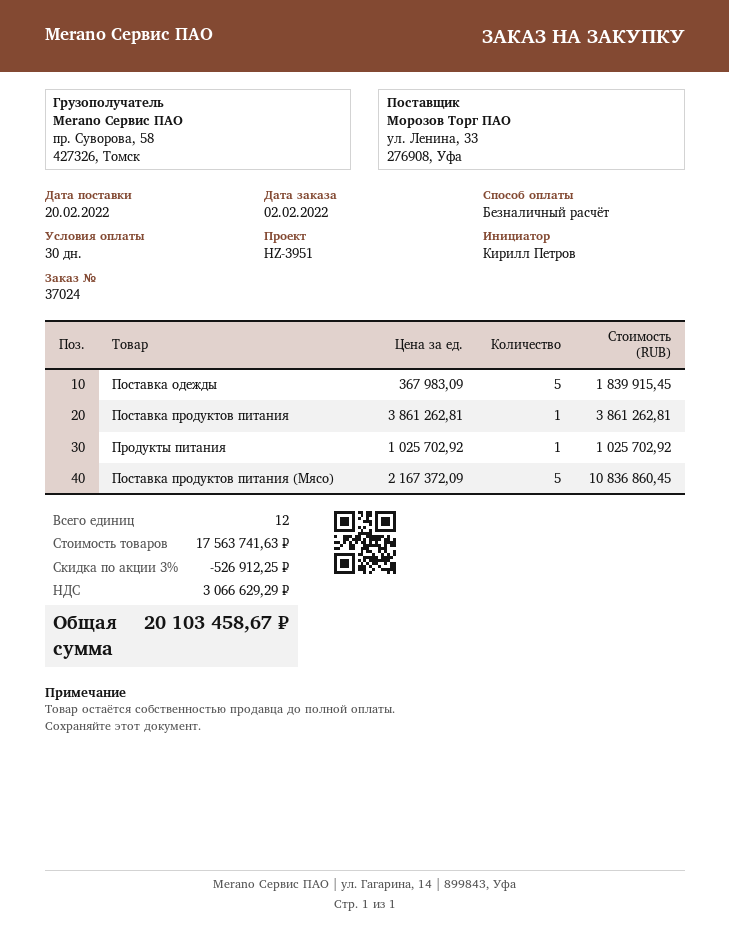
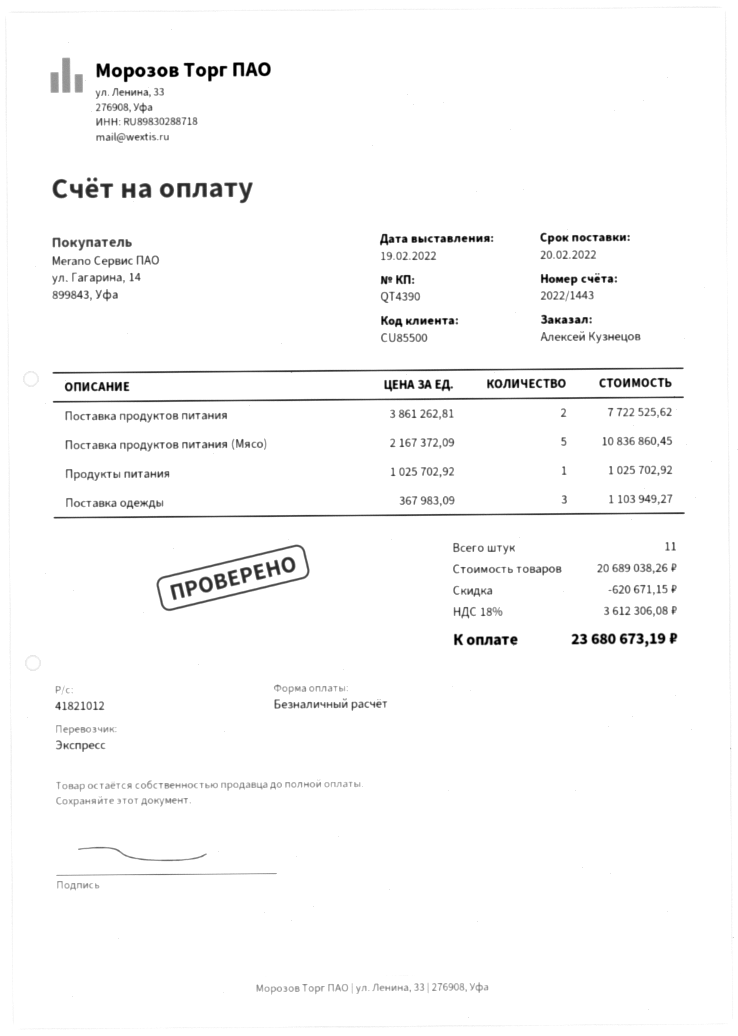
ordered by: Кирилл Петров -> Алексей Кузнецов
Поставка одежды: 5 x 367983.09 = 1839915.45 -> 3 x 367983.09 = 1103949.27
Поставка продуктов питания: 1 x 3861262.81 = 3861262.81 -> 2 x 3861262.81 = 7722525.62
total quantity: 12 -> 11
subtotal: 17563741.63 -> 20689038.26
discount: 526912.25 -> 620671.15
tax: 3066629.29 -> 3612306.08
total: 20103458.67 -> 23680673.19

